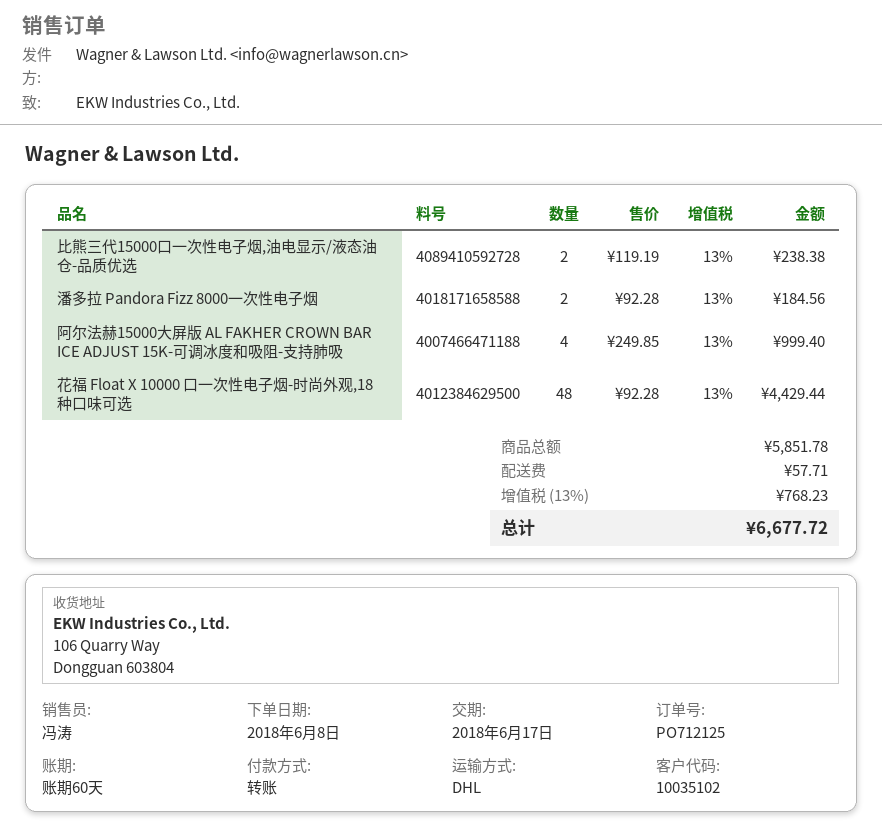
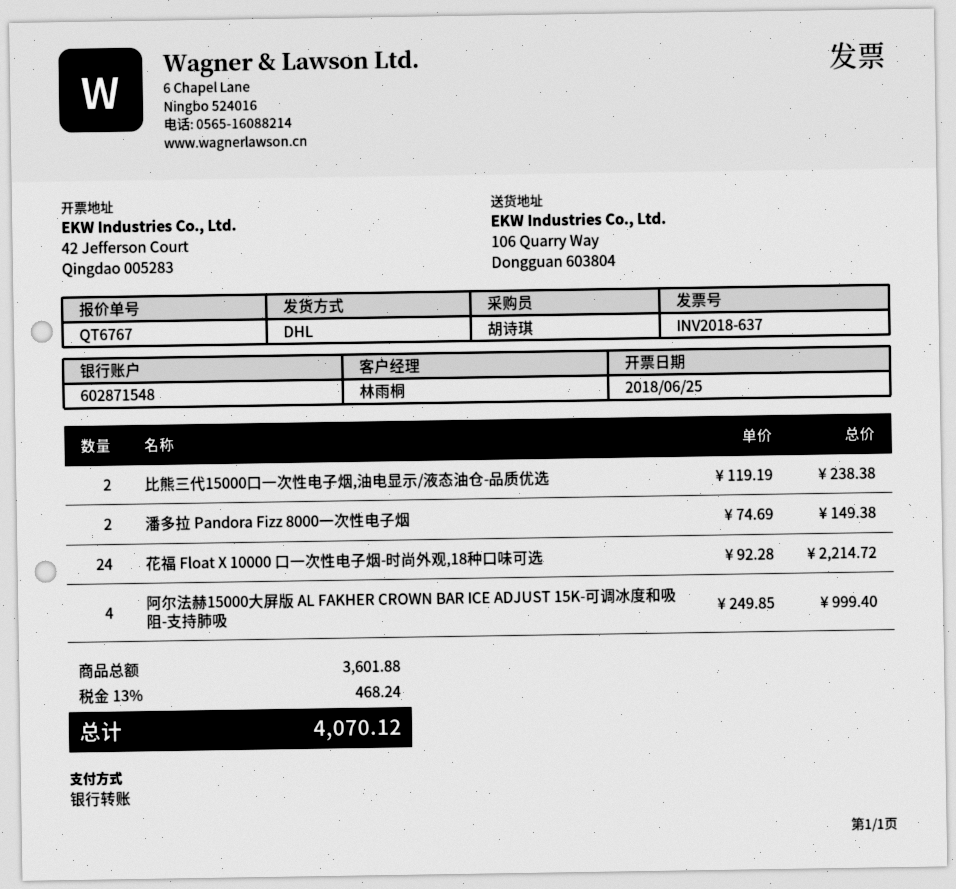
sales rep: 冯涛 -> 林雨桐
潘多拉 Pandora Fizz 8000一次性电子烟: 2 x 92.28 = 184.56 -> 2 x 74.69 = 149.38
花福 Float X 10000 口一次性电子烟-时尚外观,18种口味可选: 48 x 92.28 = 4429.44 -> 24 x 92.28 = 2214.72
subtotal: 5851.78 -> 3601.88
shipping: 57.71 -> none
tax: 13% = 768.23 -> 13% = 468.24
total: 6677.72 -> 4070.12

